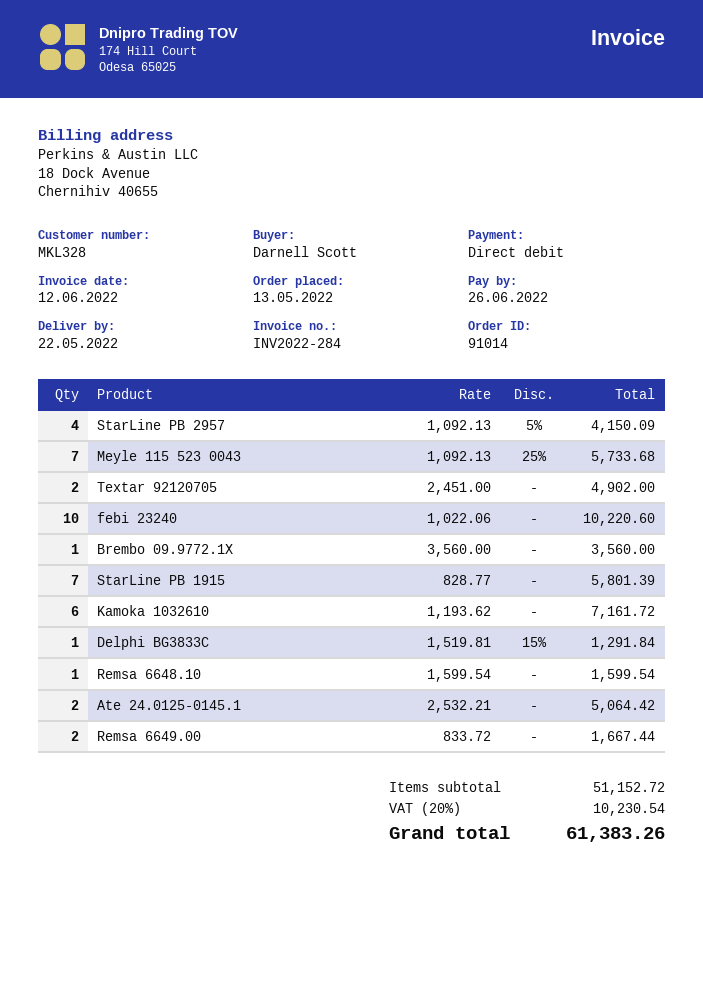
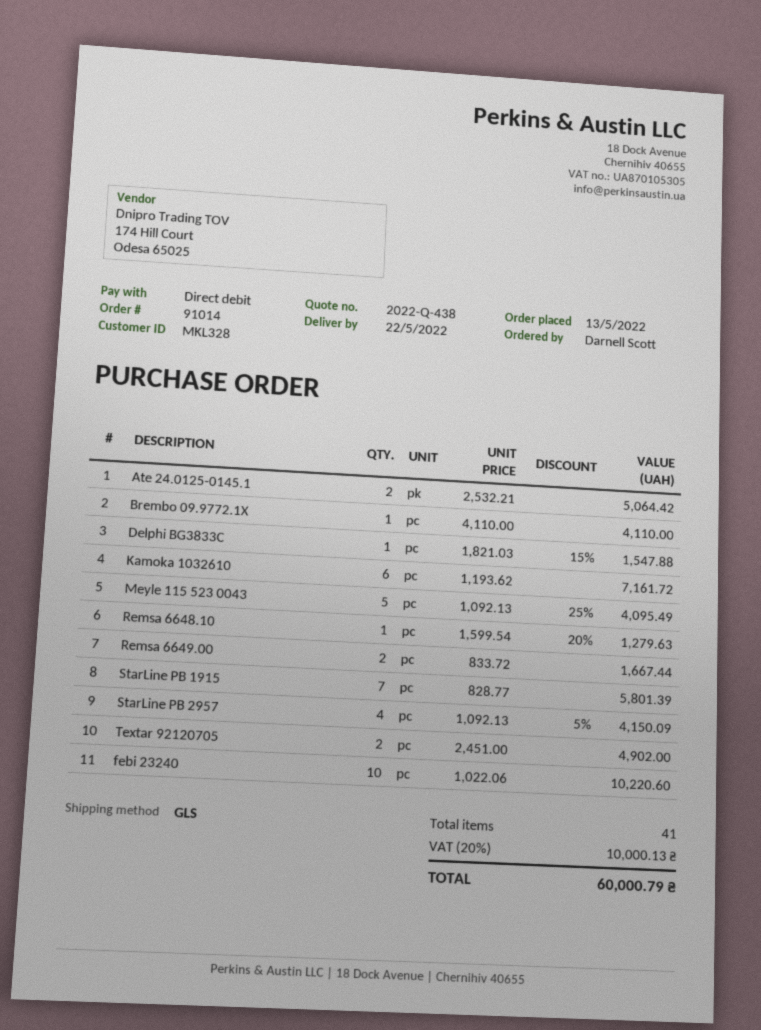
Meyle 115 523 0043: 7 x 1092.13 - 25% = 5733.68 -> 5 x 1092.13 - 25% = 4095.49
Brembo 09.9772.1X: 1 x 3560.00 = 3560.00 -> 1 x 4110.00 = 4110.00
Delphi BG3833C: 1 x 1519.81 - 15% = 1291.84 -> 1 x 1821.03 - 15% = 1547.88
Remsa 6648.10: 1 x 1599.54 = 1599.54 -> 1 x 1599.54 - 20% = 1279.63
tax: 20% = 10230.54 -> 20% = 10000.13
total: 61383.26 -> 60000.79

